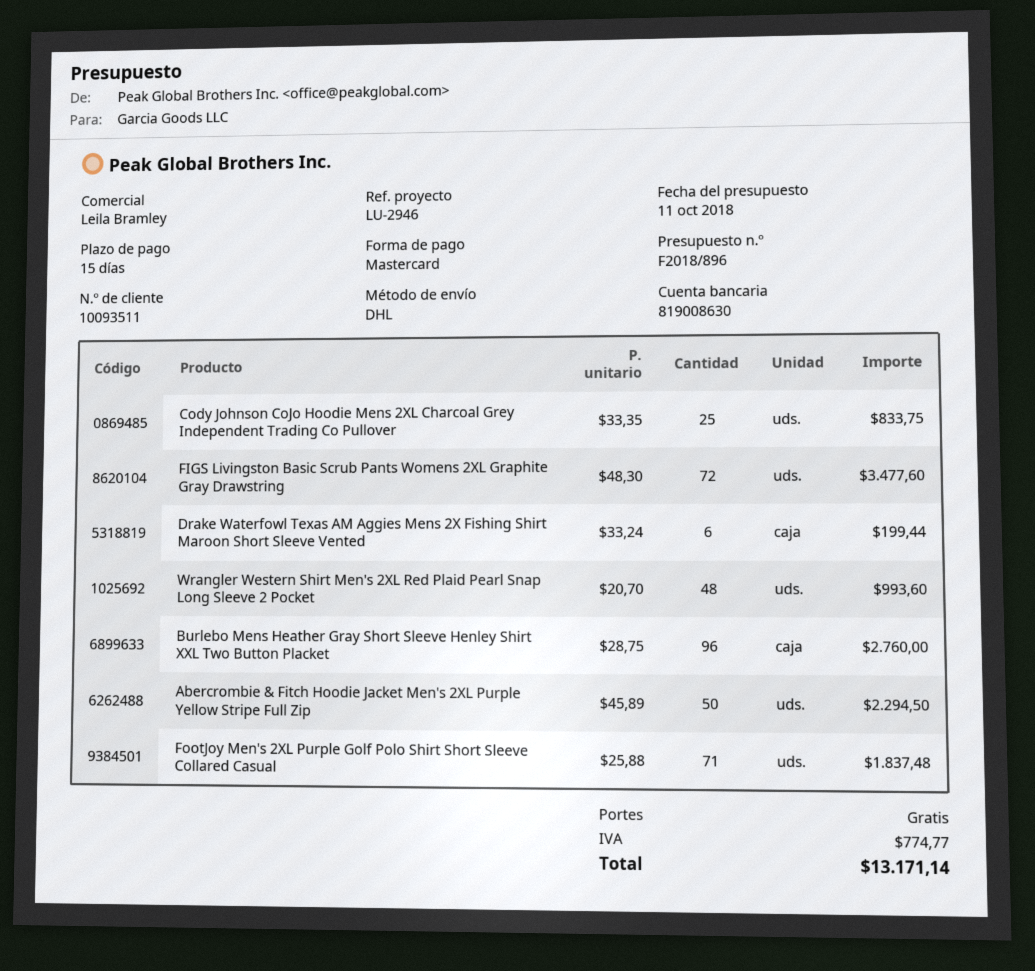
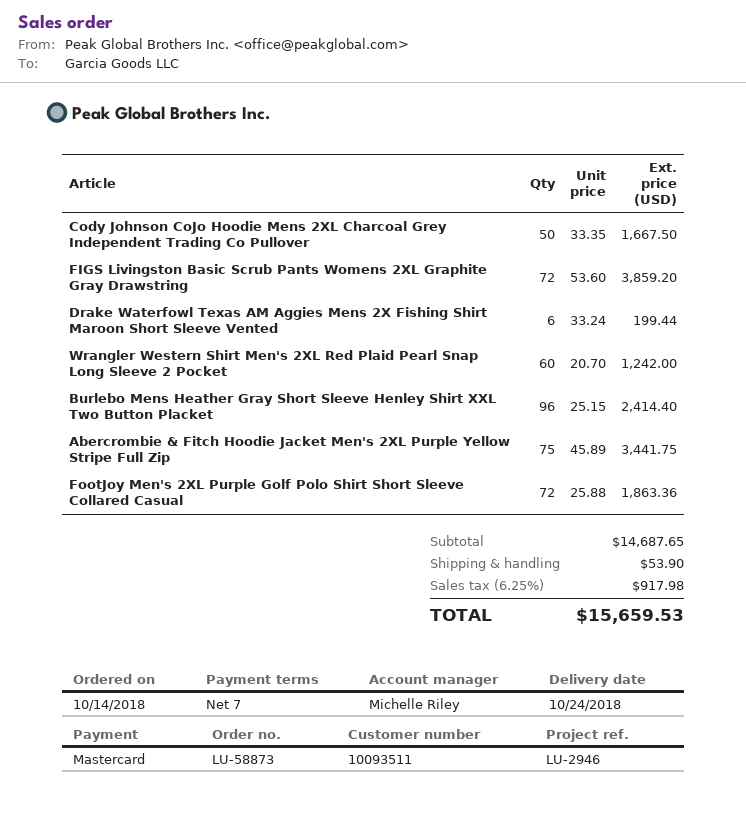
payment terms: 15 days -> 7 days
sales rep: Leila Bramley -> Michelle Riley
Cody Johnson CoJo Hoodie Mens 2XL Charcoal Grey Independent Trading Co Pullover: 25 x 33.35 = 833.75 -> 50 x 33.35 = 1667.50
FIGS Livingston Basic Scrub Pants Womens 2XL Graphite Gray Drawstring: 72 x 48.30 = 3477.60 -> 72 x 53.60 = 3859.20
Wrangler Western Shirt Men's 2XL Red Plaid Pearl Snap Long Sleeve 2 Pocket: 48 x 20.70 = 993.60 -> 60 x 20.70 = 1242.00
Burlebo Mens Heather Gray Short Sleeve Henley Shirt XXL Two Button Placket: 96 x 28.75 = 2760.00 -> 96 x 25.15 = 2414.40
Abercrombie & Fitch Hoodie Jacket Men's 2XL Purple Yellow Stripe Full Zip: 50 x 45.89 = 2294.50 -> 75 x 45.89 = 3441.75
FootJoy Men's 2XL Purple Golf Polo Shirt Short Sleeve Collared Casual: 71 x 25.88 = 1837.48 -> 72 x 25.88 = 1863.36
shipping: 0.00 -> 53.90
tax: 774.77 -> 917.98
total: 13171.14 -> 15659.53

